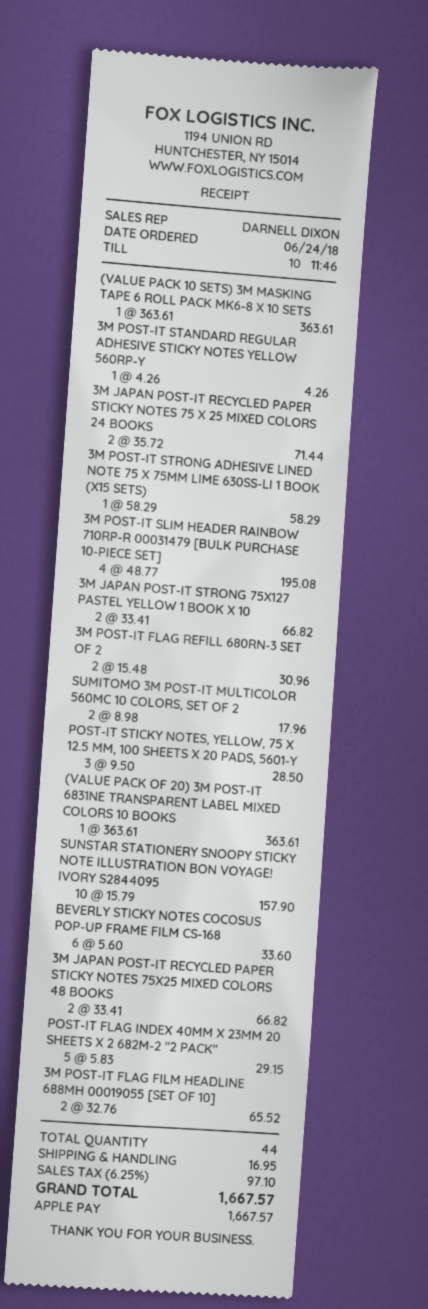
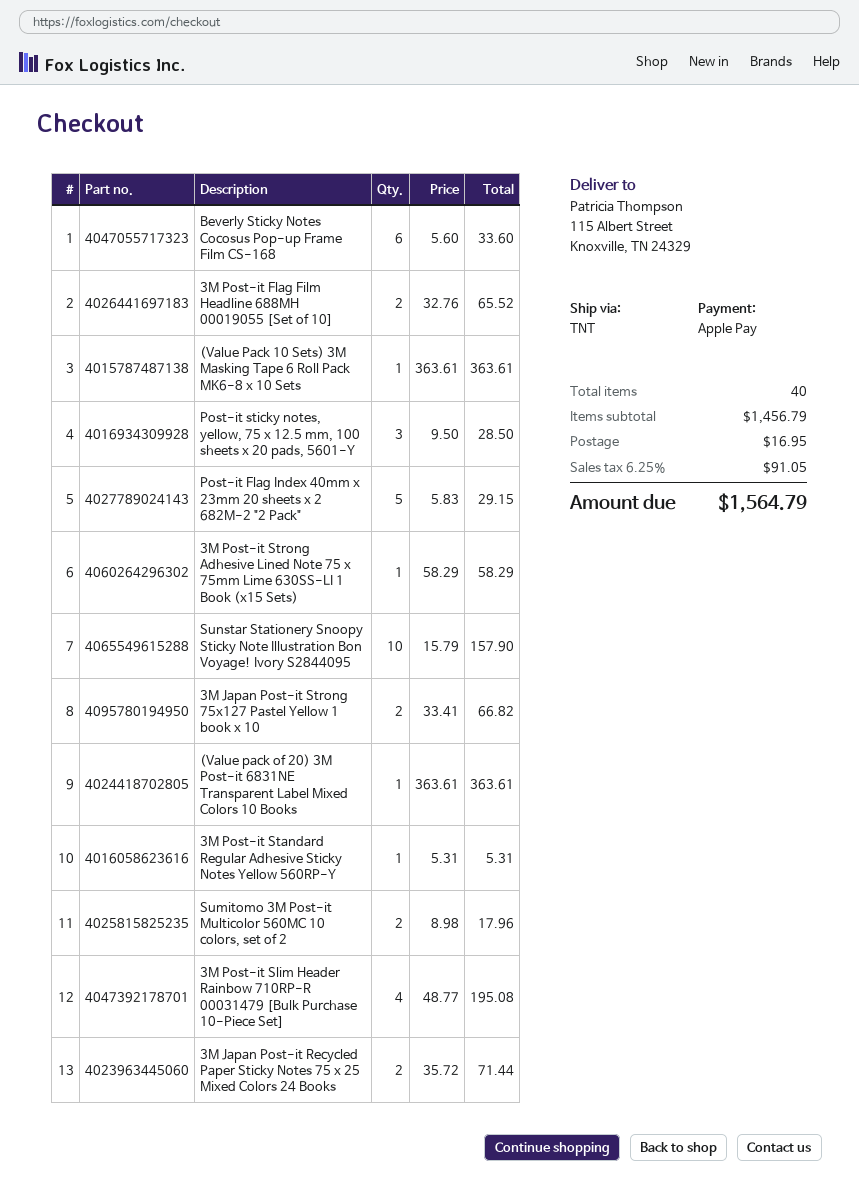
3M POST-IT STANDARD REGULAR ADHESIVE STICKY NOTES YELLOW 560RP-Y: 1 x 4.26 = 4.26 -> 1 x 5.31 = 5.31
3M POST-IT FLAG REFILL 680RN-3 SET OF 2: 2 x 15.48 = 30.96 -> none
3M JAPAN POST-IT RECYCLED PAPER STICKY NOTES 75X25 MIXED COLORS 48 BOOKS: 2 x 33.41 = 66.82 -> none
total quantity: 44 -> 40
tax: 6.25% = 97.10 -> 6.25% = 91.05
total: 1667.57 -> 1564.79

